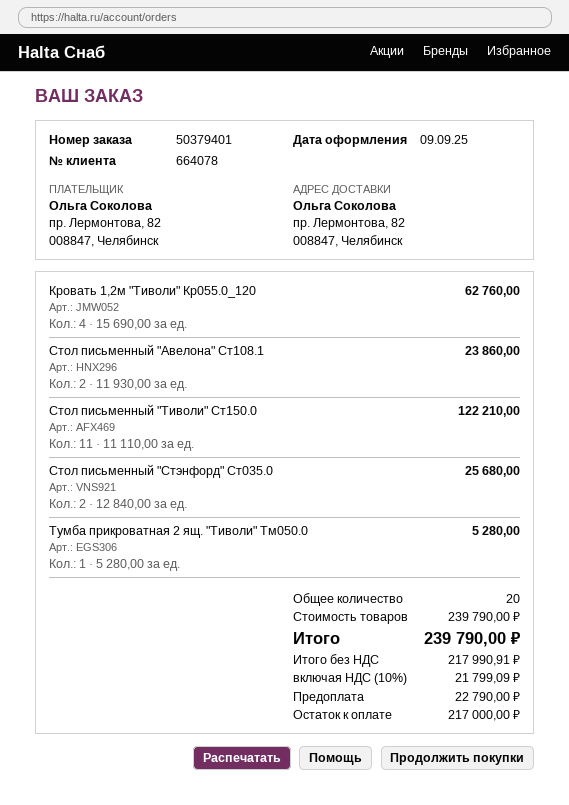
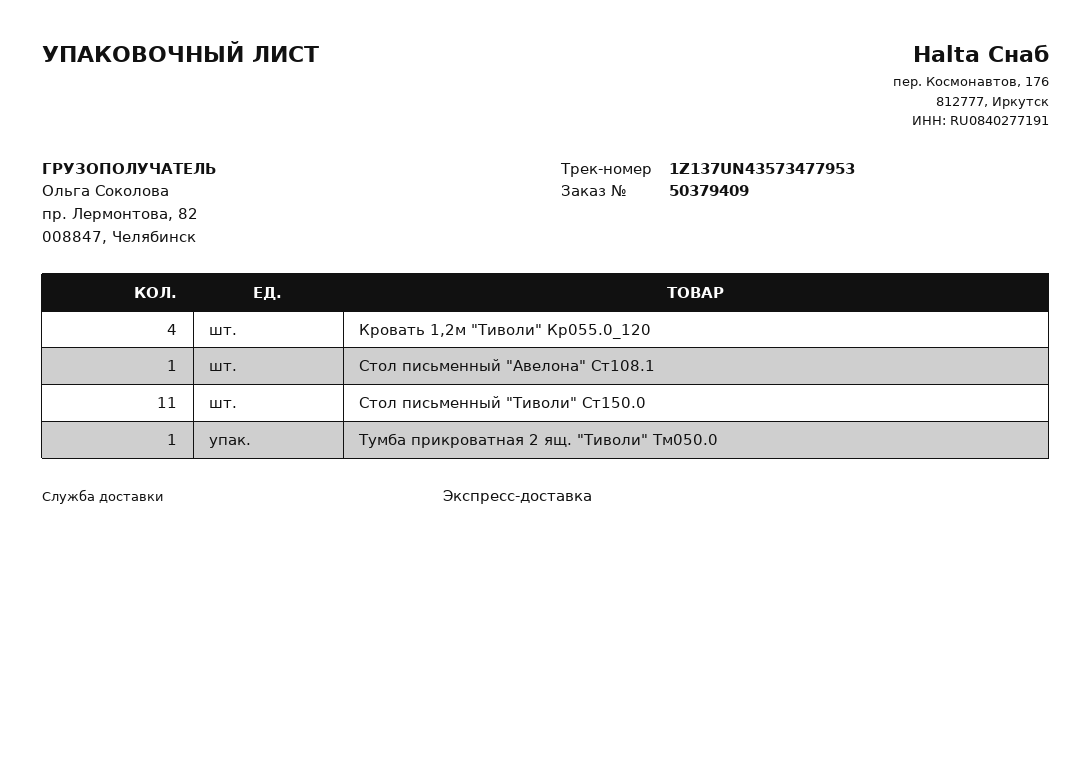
order number: 50379401 -> 50379409
Стол письменный "Авелона" Ст108.1: 2 -> 1
Стол письменный "Стэнфорд" Ст035.0: 2 -> none

